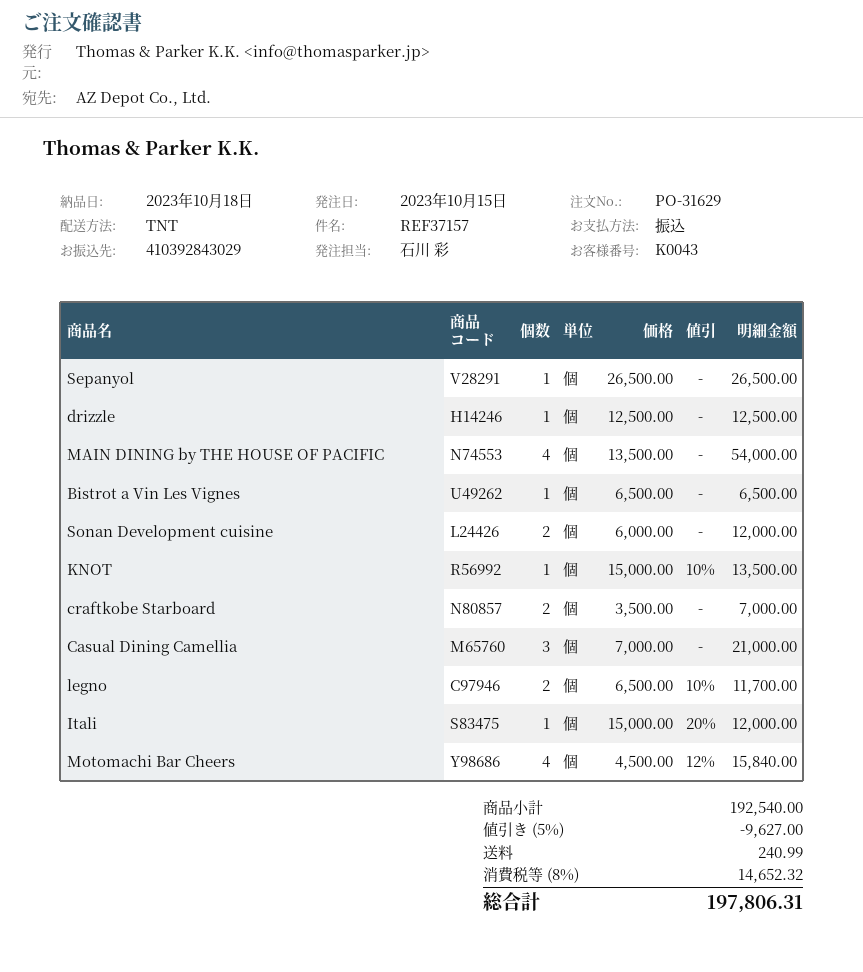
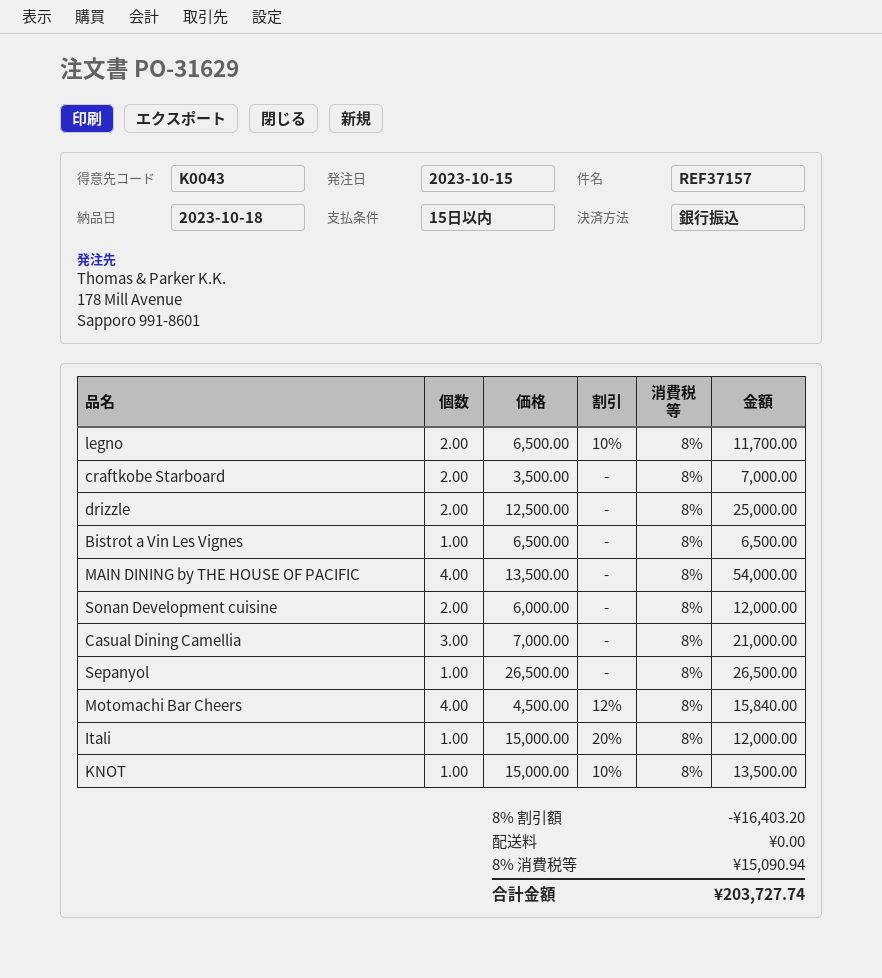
drizzle: 1 x 12500.00 = 12500.00 -> 2 x 12500.00 = 25000.00
discount: 5% = 9627.00 -> 8% = 16403.20
shipping: 240.99 -> 0.00
tax: 8% = 14652.32 -> 8% = 15090.94
total: 197806.31 -> 203727.74

